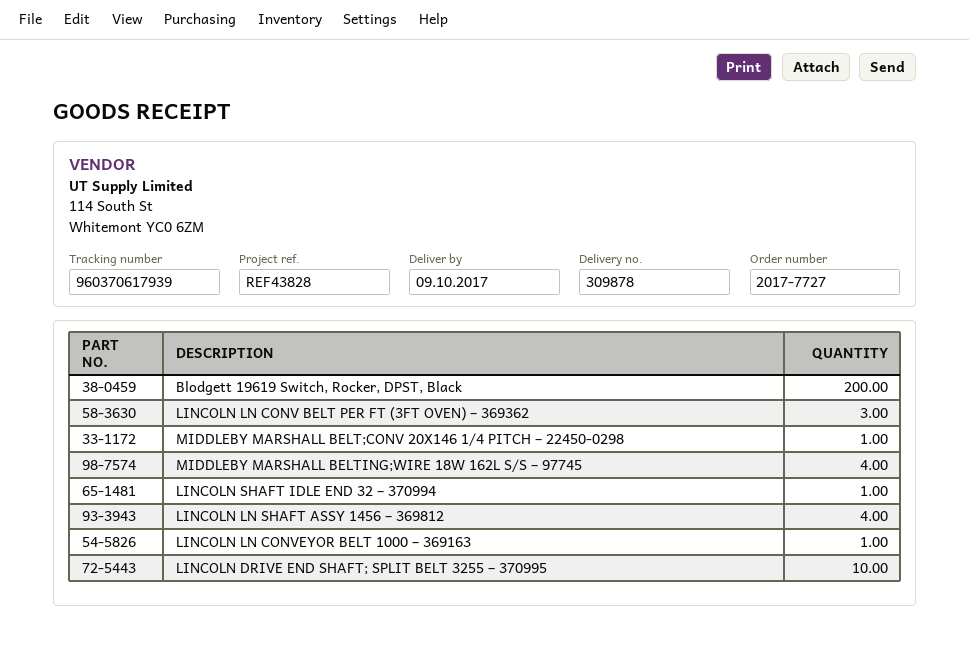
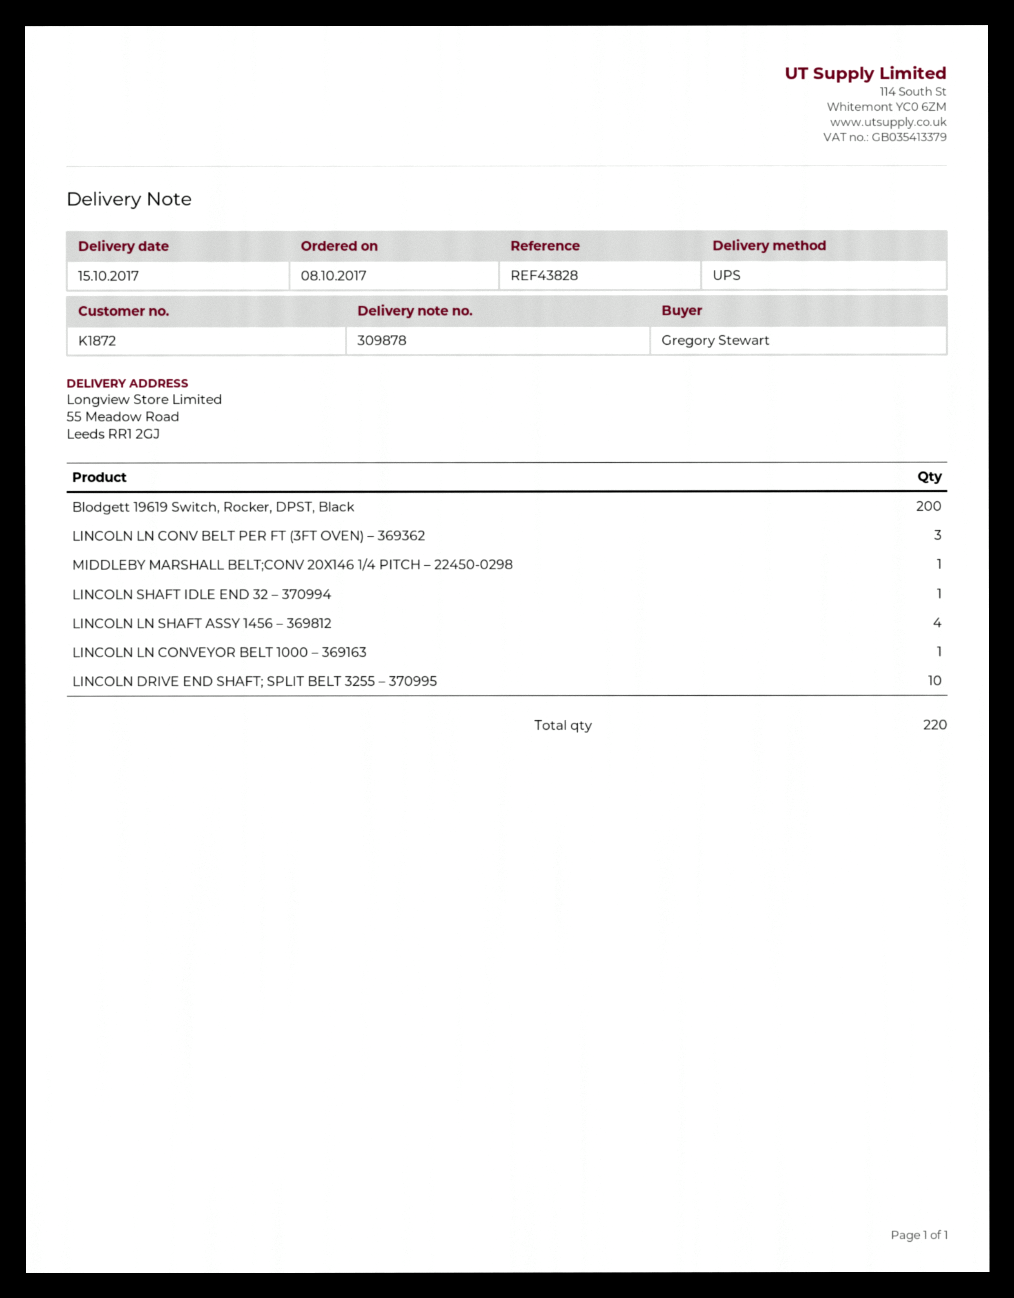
delivery date: 2017-10-09 -> 2017-10-15
MIDDLEBY MARSHALL BELTING;WIRE 18W 162L S/S – 97745: 4 -> none

